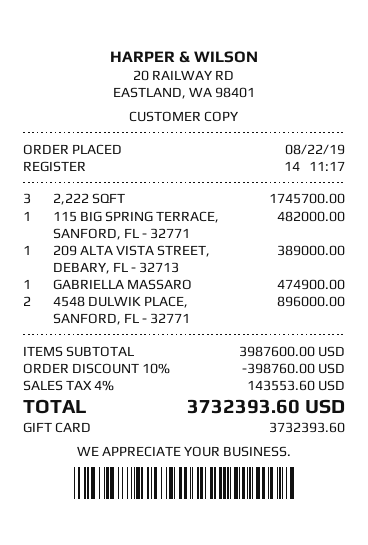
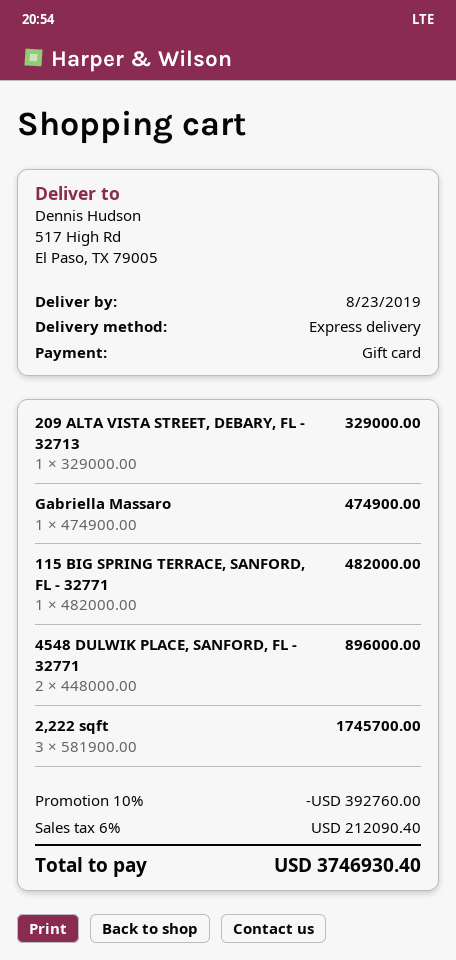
209 ALTA VISTA STREET, DEBARY, FL - 32713: 1 for 389000.00 -> 1 for 329000.00
discount: 10% = 398760.00 -> 10% = 392760.00
tax: 4% = 143553.60 -> 6% = 212090.40
total: 3732393.60 -> 3746930.40

